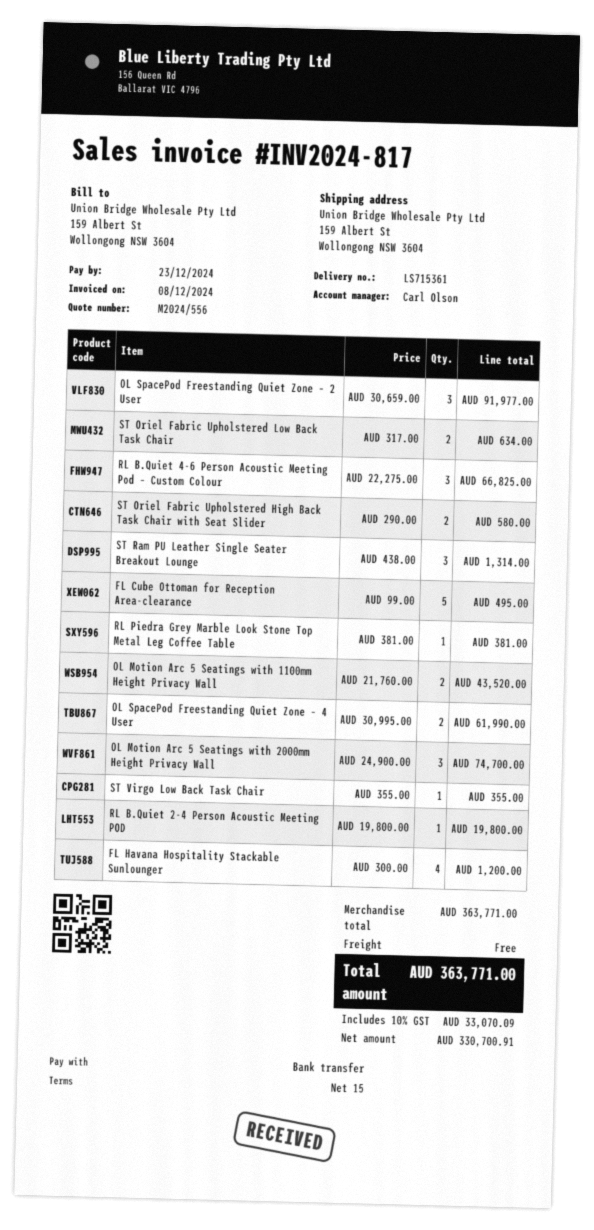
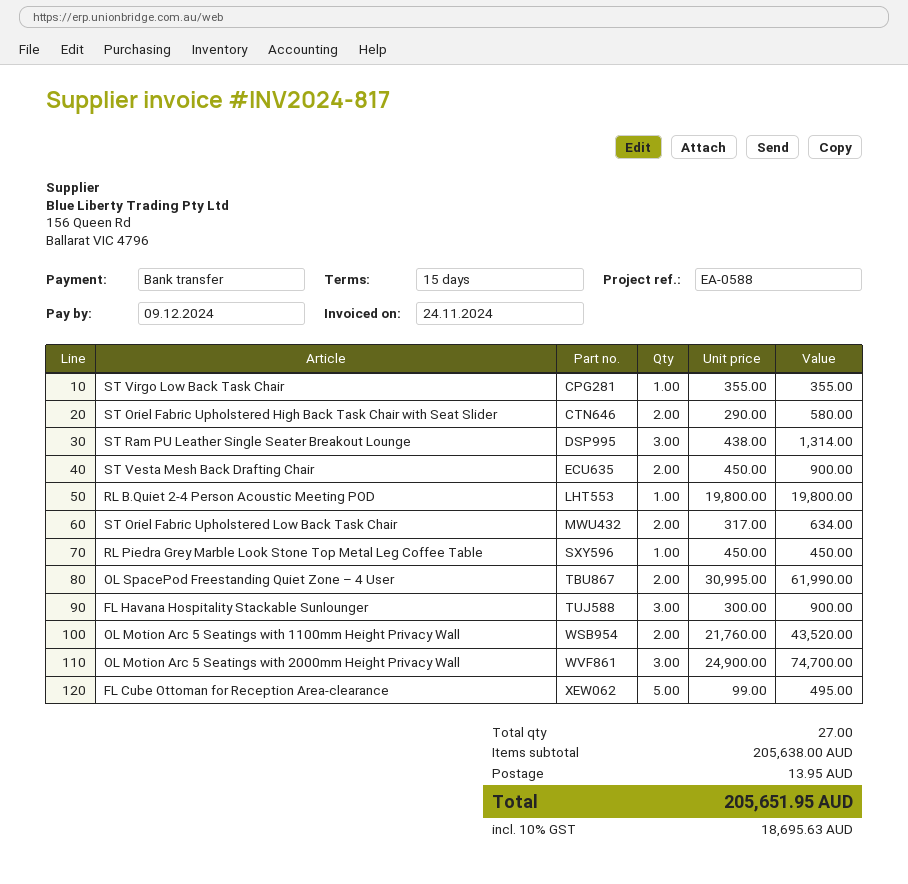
invoice date: 2024-12-08 -> 2024-11-24
due date: 2024-12-23 -> 2024-12-09
OL SpacePod Freestanding Quiet Zone – 2 User: 3 x 30659.00 = 91977.00 -> none
RL B.Quiet 4-6 Person Acoustic Meeting Pod – Custom Colour: 3 x 22275.00 = 66825.00 -> none
RL Piedra Grey Marble Look Stone Top Metal Leg Coffee Table: 1 x 381.00 = 381.00 -> 1 x 450.00 = 450.00
FL Havana Hospitality Stackable Sunlounger: 4 x 300.00 = 1200.00 -> 3 x 300.00 = 900.00
ST Vesta Mesh Back Drafting Chair: none -> 2 x 450.00 = 900.00
subtotal: 363771.00 -> 205638.00
shipping: 0.00 -> 13.95
tax: 10% = 33070.09 -> 10% = 18695.63
total: 363771.00 -> 205651.95

